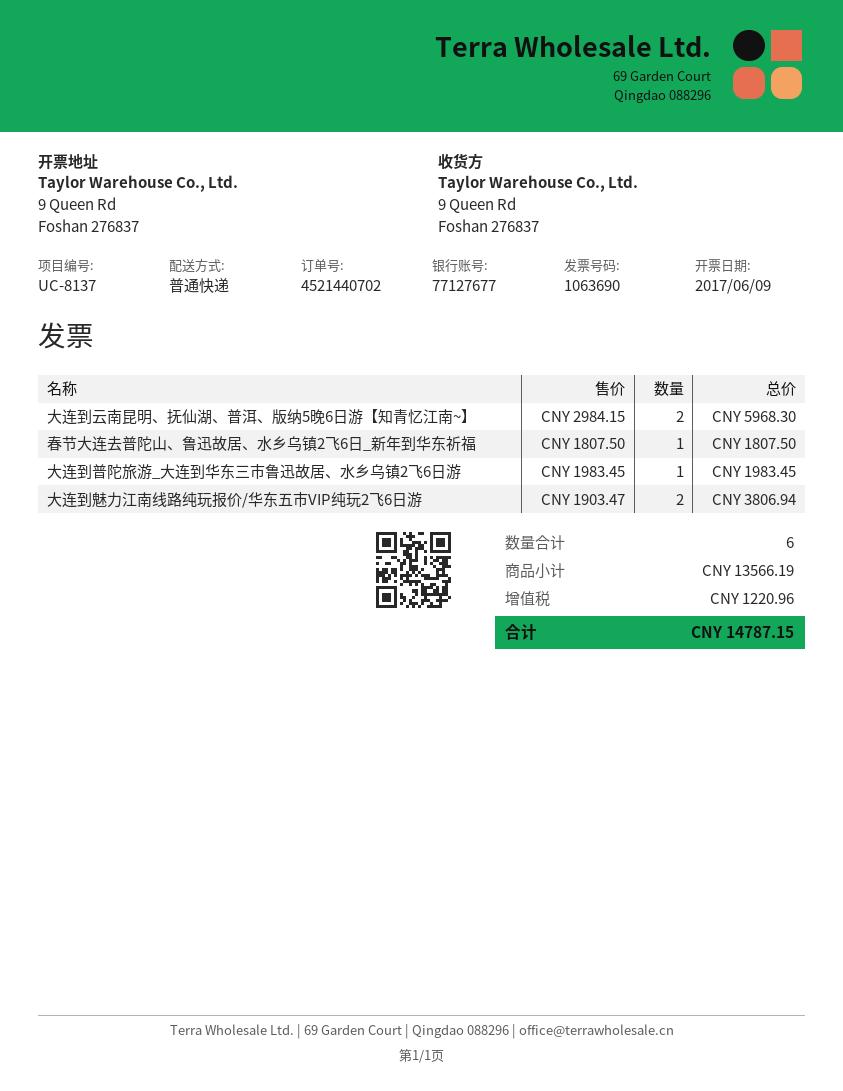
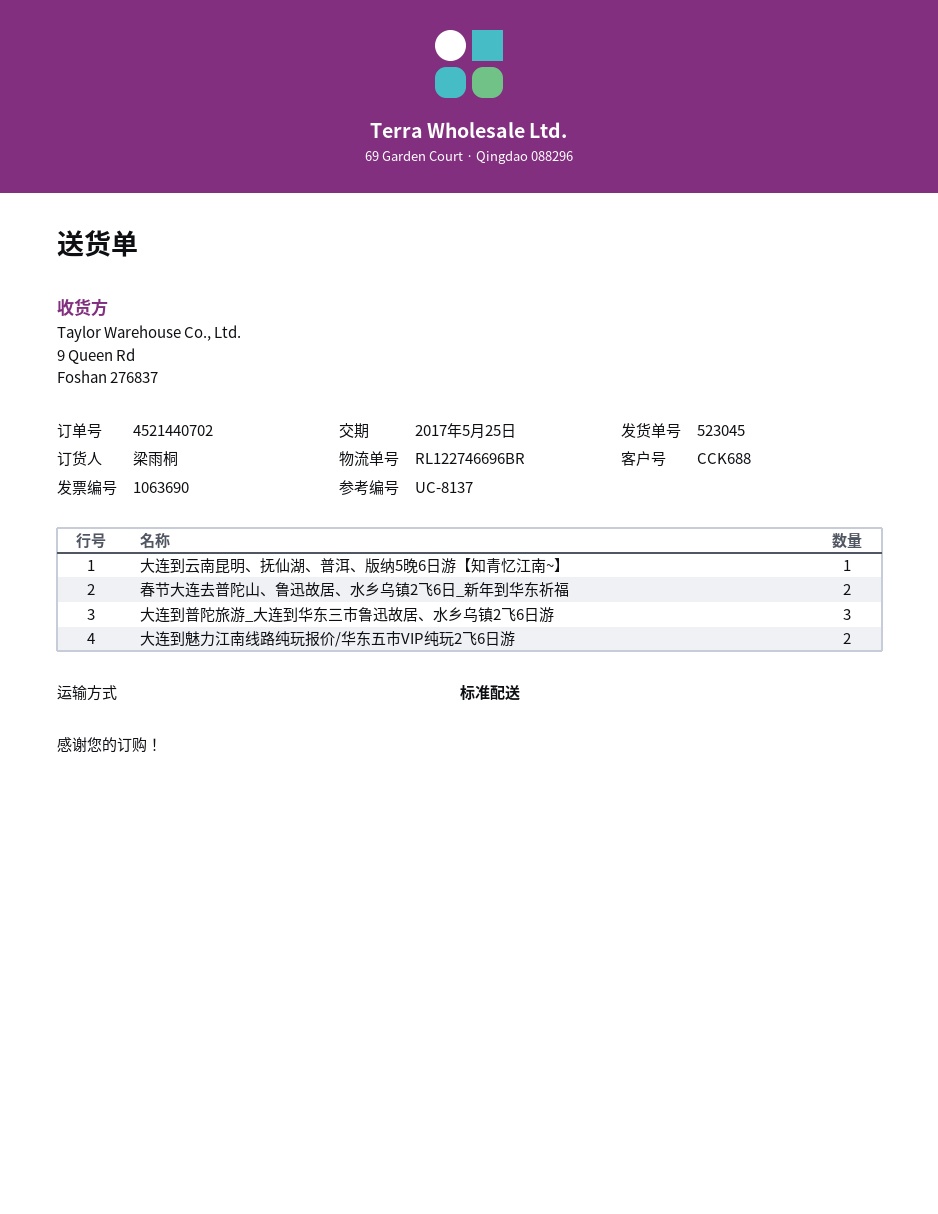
大连到云南昆明、抚仙湖、普洱、版纳5晚6日游【知青忆江南~】: 2 -> 1
春节大连去普陀山、鲁迅故居、水乡乌镇2飞6日_新年到华东祈福: 1 -> 2
大连到普陀旅游_大连到华东三市鲁迅故居、水乡乌镇2飞6日游: 1 -> 3

